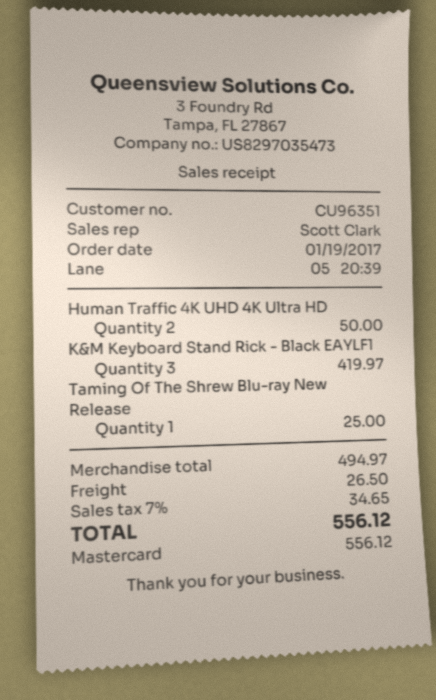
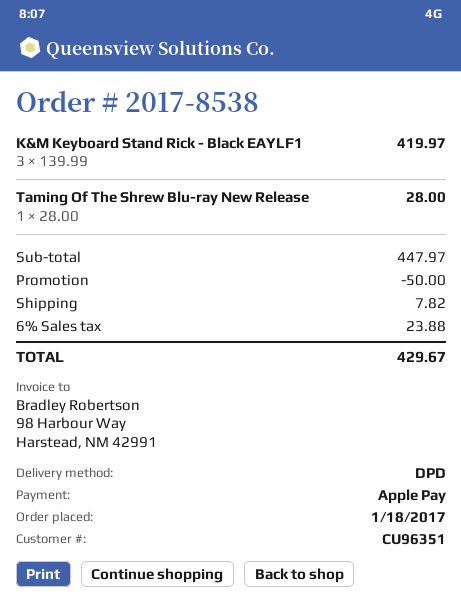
order date: 2017-01-19 -> 2017-01-18
payment method: Mastercard -> Apple Pay
Human Traffic 4K UHD 4K Ultra HD: 2 for 50.00 -> none
Taming Of The Shrew Blu-ray New Release: 1 for 25.00 -> 1 for 28.00
subtotal: 494.97 -> 447.97
discount: none -> 50.00
shipping: 26.50 -> 7.82
tax: 7% = 34.65 -> 6% = 23.88
total: 556.12 -> 429.67

